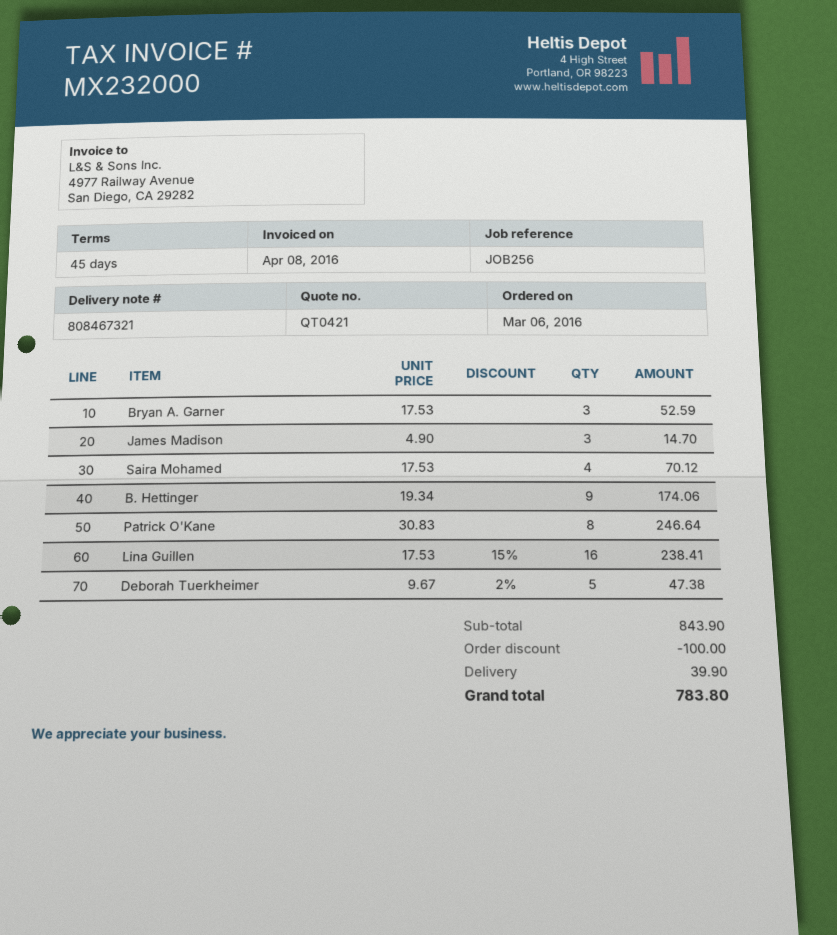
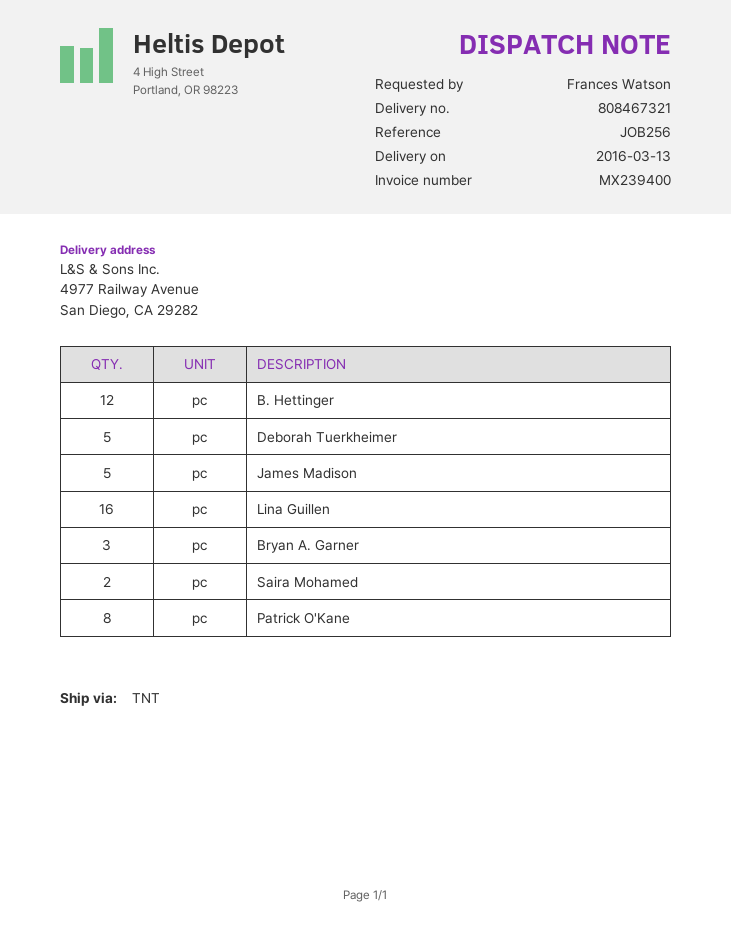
invoice number: MX232000 -> MX239400
James Madison: 3 -> 5
Saira Mohamed: 4 -> 2
B. Hettinger: 9 -> 12

